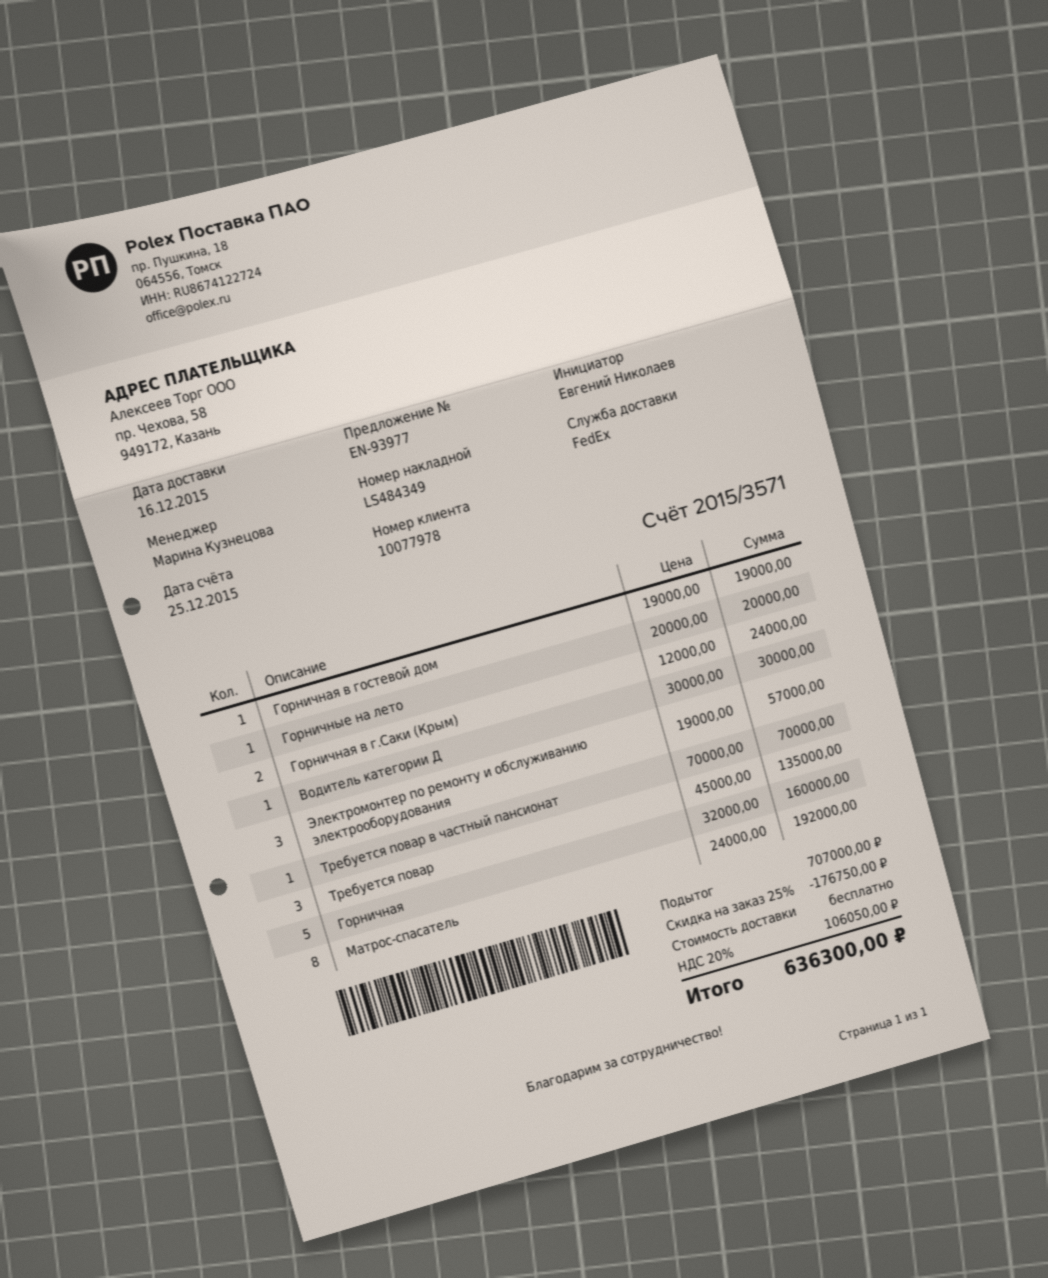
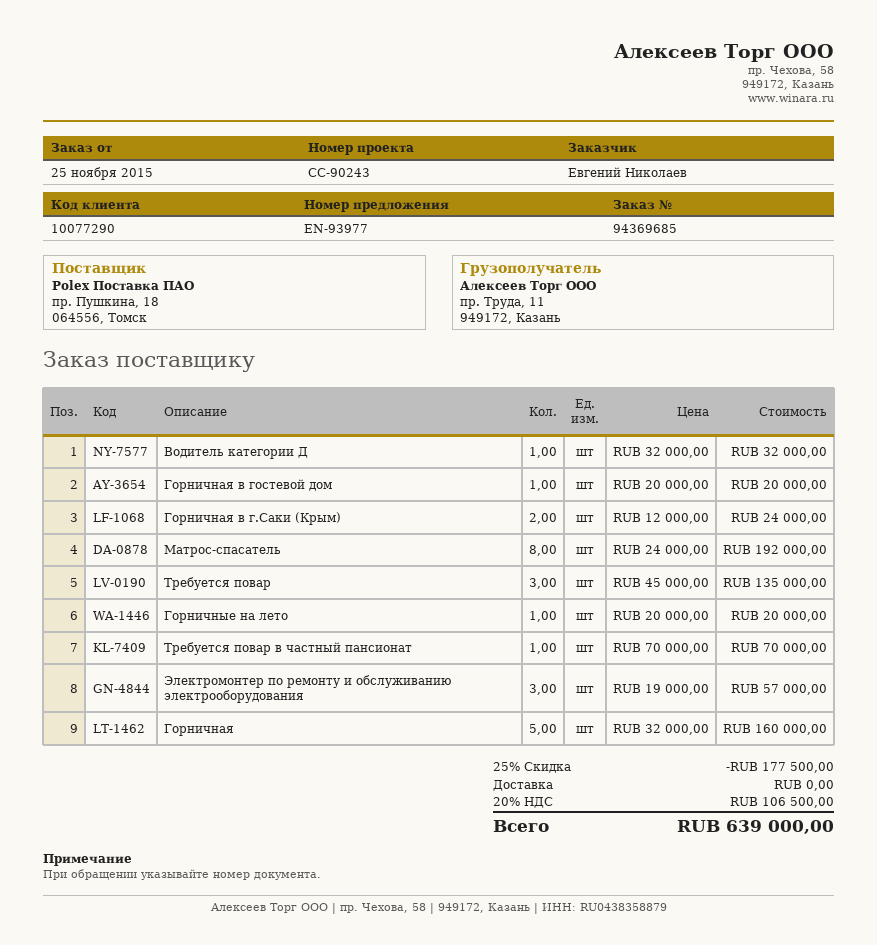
customer number: 10077978 -> 10077290
Горничная в гостевой дом: 1 x 19000.00 = 19000.00 -> 1 x 20000.00 = 20000.00
Водитель категории Д: 1 x 30000.00 = 30000.00 -> 1 x 32000.00 = 32000.00
discount: 25% = 176750.00 -> 25% = 177500.00
tax: 20% = 106050.00 -> 20% = 106500.00
total: 636300.00 -> 639000.00

